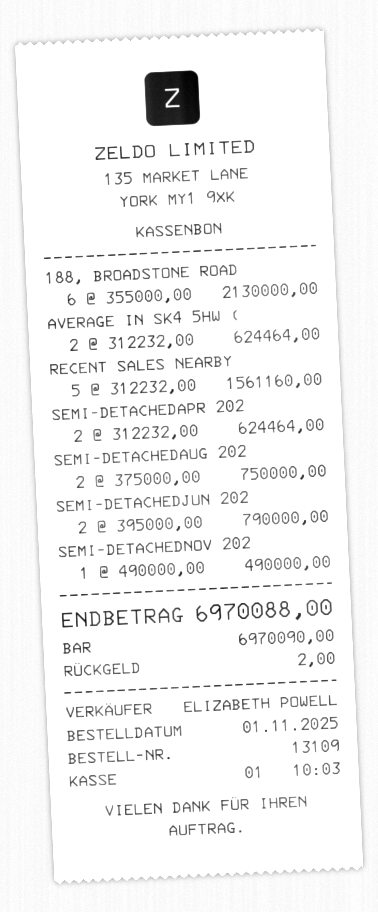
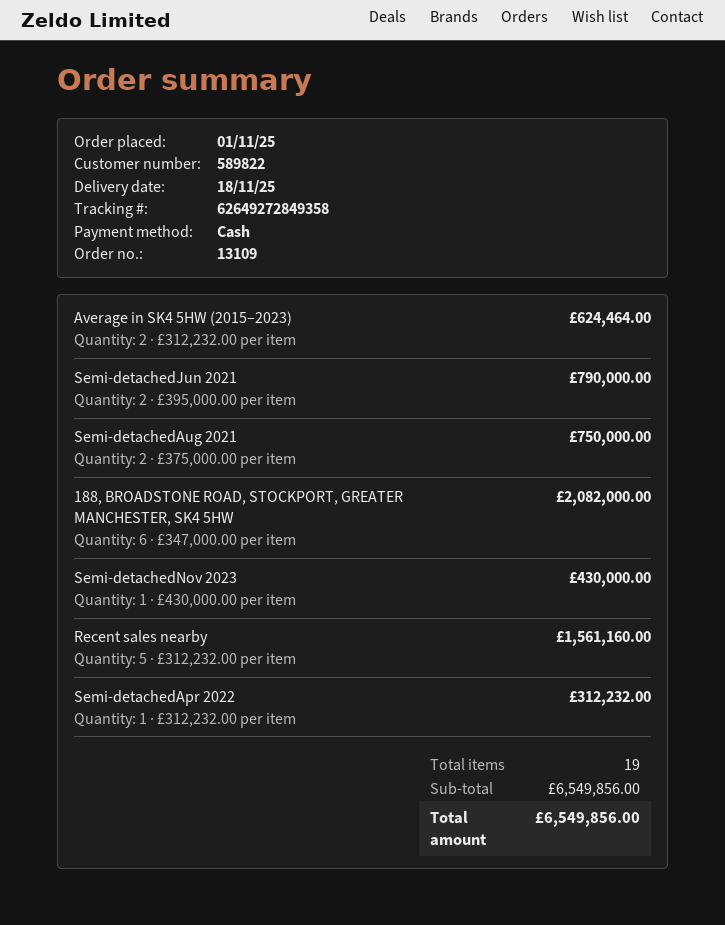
188, BROADSTONE ROAD: 6 x 355000.00 = 2130000.00 -> 6 x 347000.00 = 2082000.00
SEMI-DETACHEDAPR 202: 2 x 312232.00 = 624464.00 -> 1 x 312232.00 = 312232.00
SEMI-DETACHEDNOV 202: 1 x 490000.00 = 490000.00 -> 1 x 430000.00 = 430000.00
total: 6970088.00 -> 6549856.00

